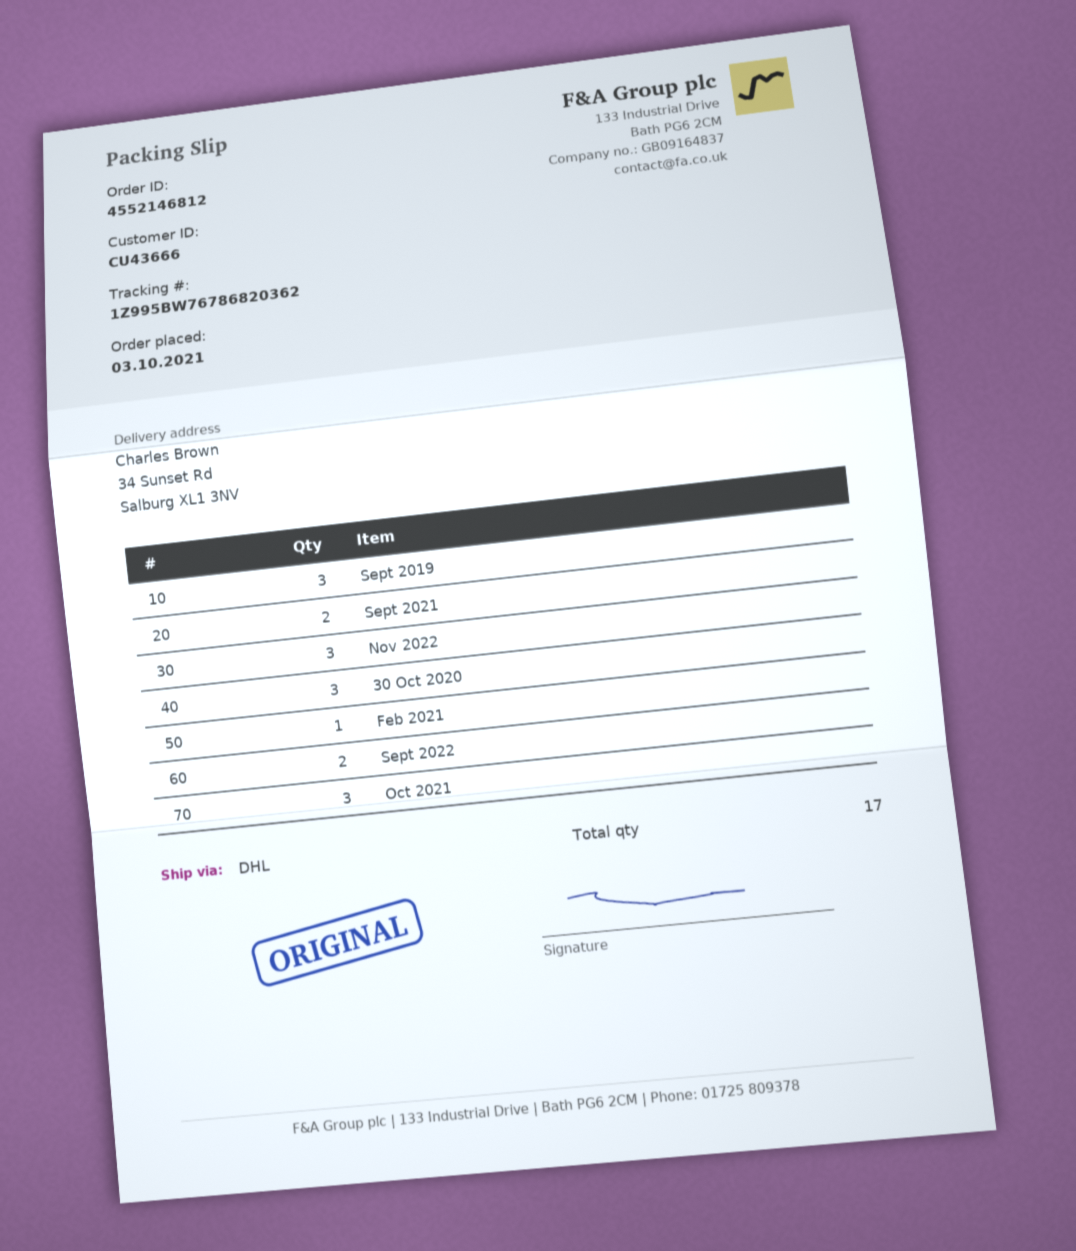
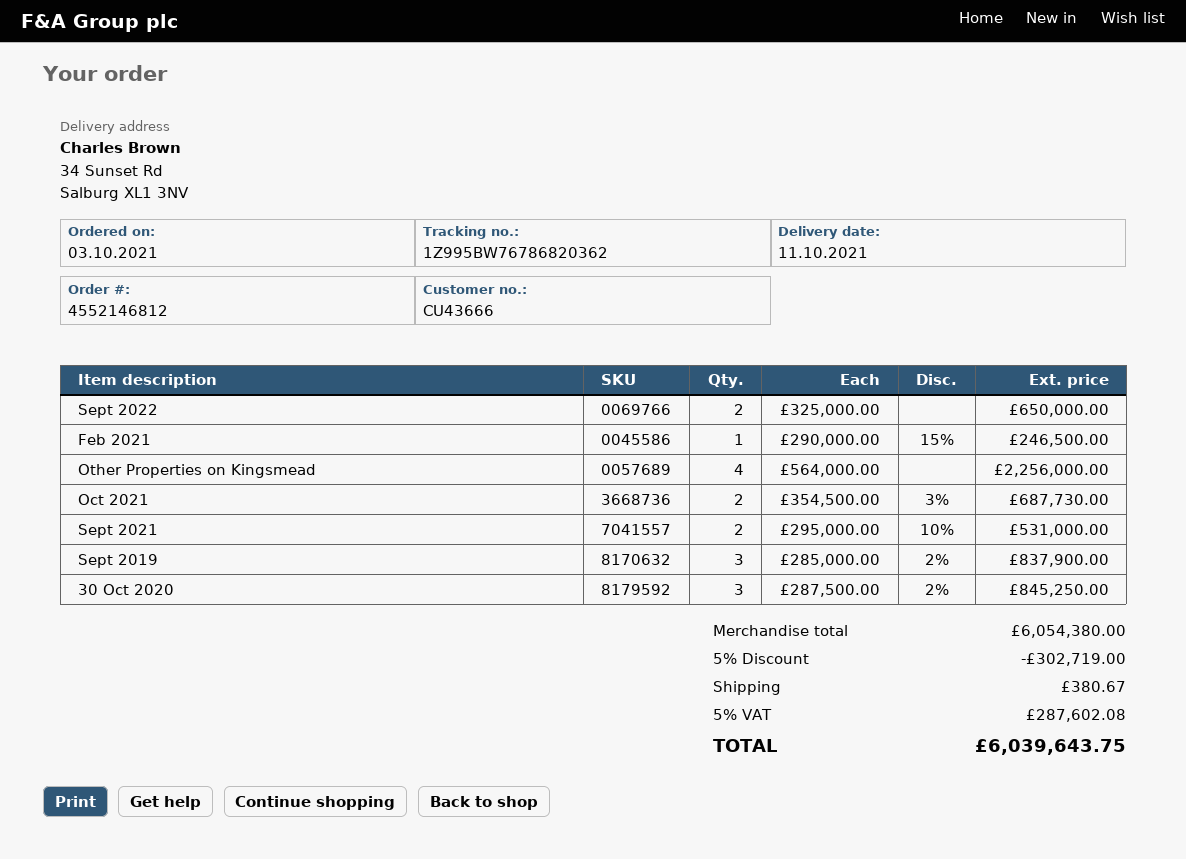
Nov 2022: 3 -> none
Oct 2021: 3 -> 2
Other Properties on Kingsmead: none -> 4

